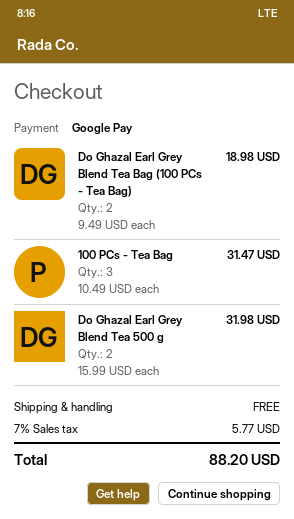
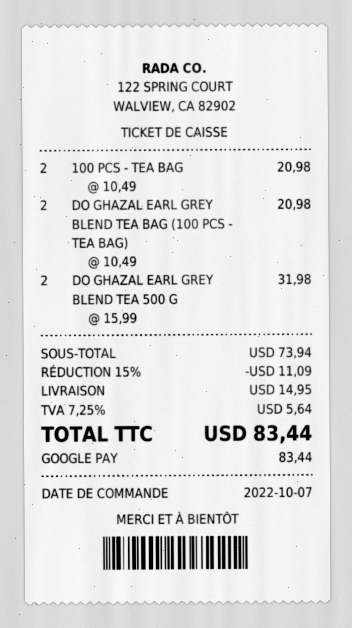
Do Ghazal Earl Grey Blend Tea Bag (100 PCs - Tea Bag): 2 x 9.49 = 18.98 -> 2 x 10.49 = 20.98
100 PCs - Tea Bag: 3 x 10.49 = 31.47 -> 2 x 10.49 = 20.98
discount: none -> 15% = 11.09
shipping: 0.00 -> 14.95
tax: 7% = 5.77 -> 7.25% = 5.64
total: 88.20 -> 83.44

